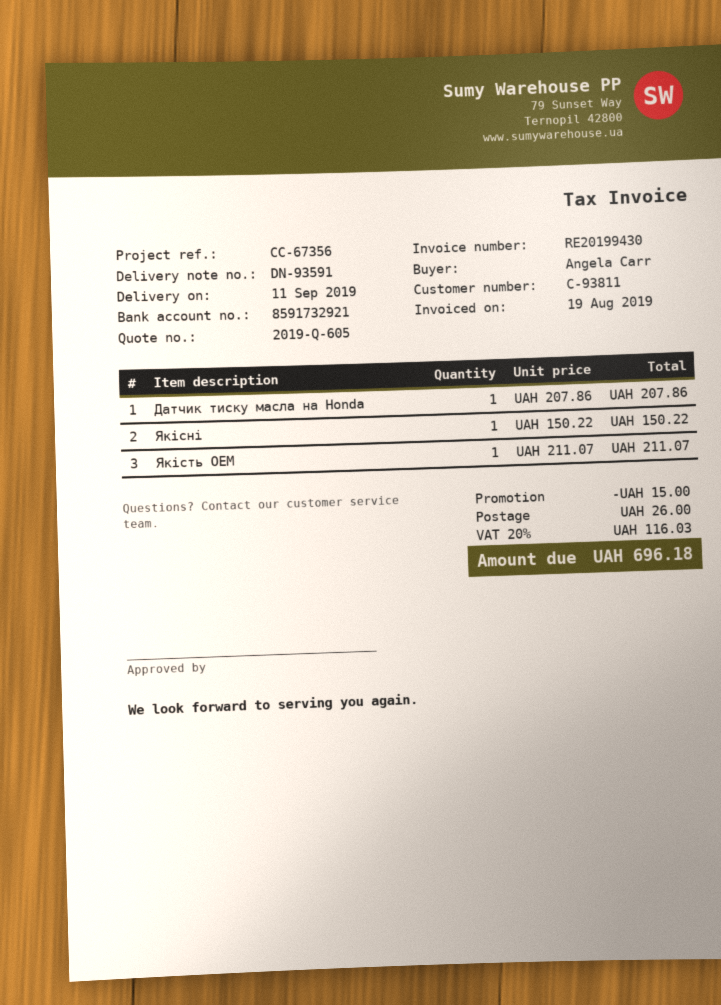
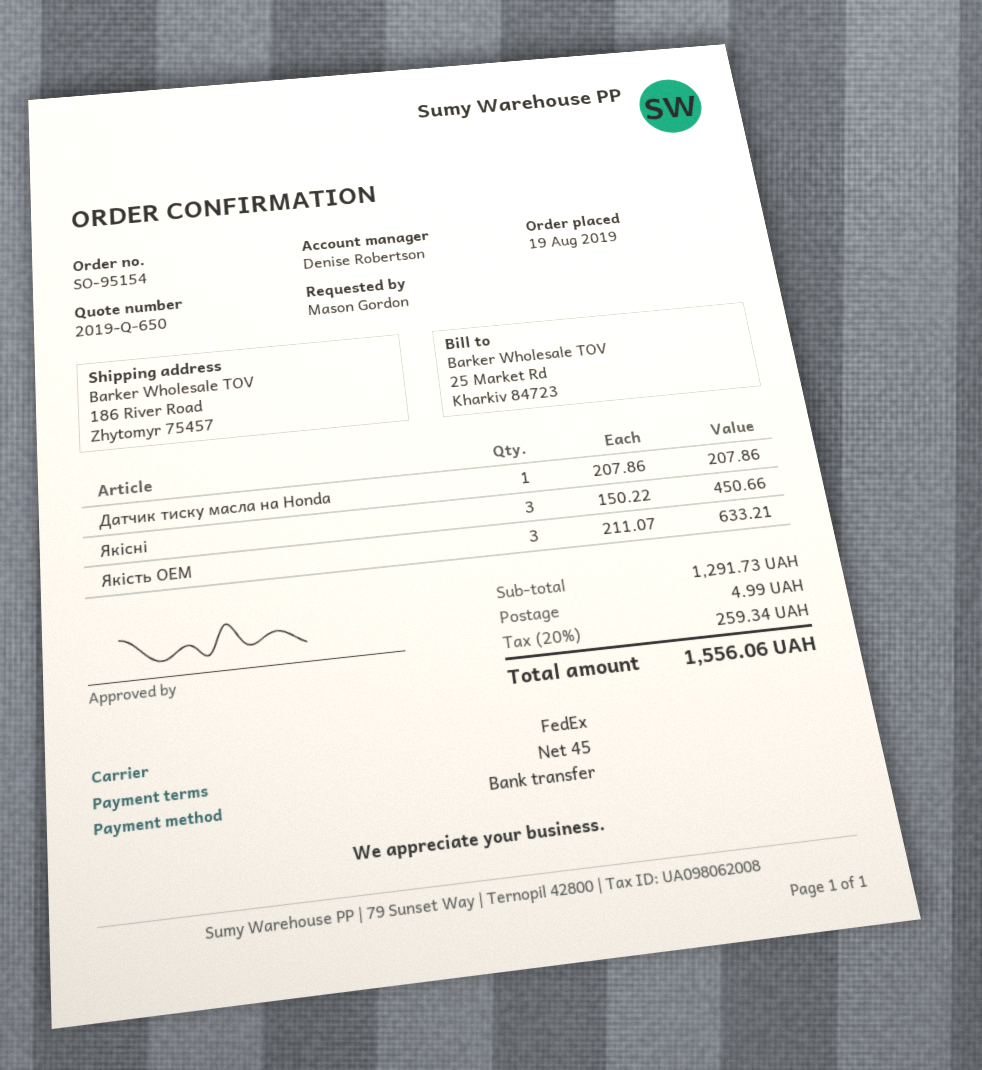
quote number: 2019-Q-605 -> 2019-Q-650
ordered by: Angela Carr -> Mason Gordon
Якісні: 1 x 150.22 = 150.22 -> 3 x 150.22 = 450.66
Якість OEM: 1 x 211.07 = 211.07 -> 3 x 211.07 = 633.21
discount: 15.00 -> none
shipping: 26.00 -> 4.99
tax: 20% = 116.03 -> 20% = 259.34
total: 696.18 -> 1556.06

